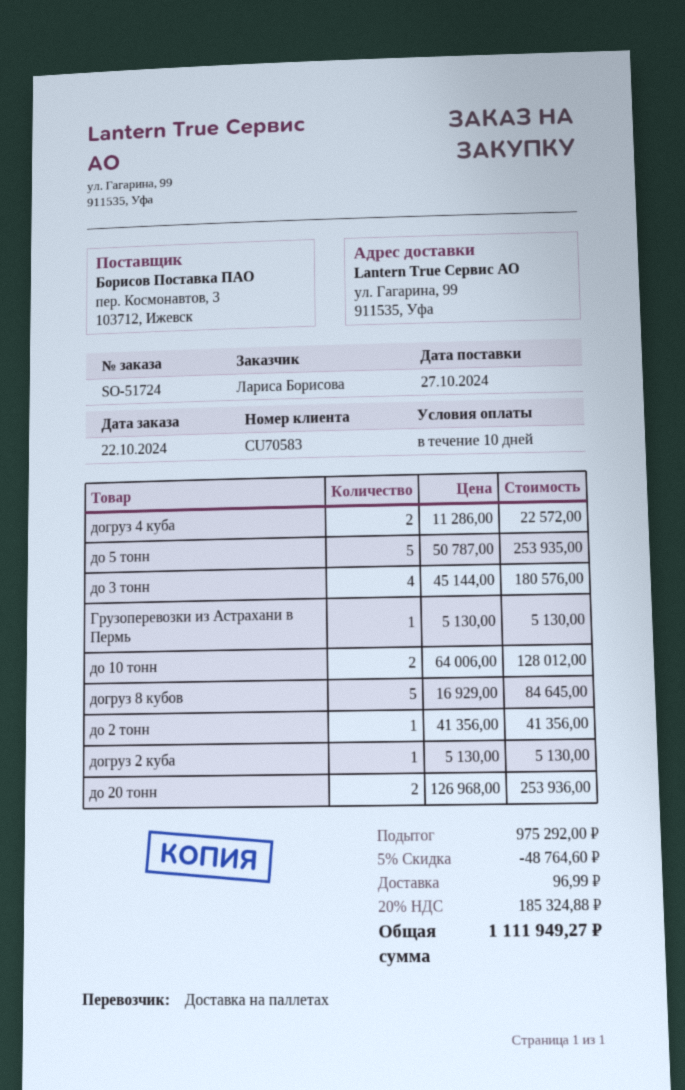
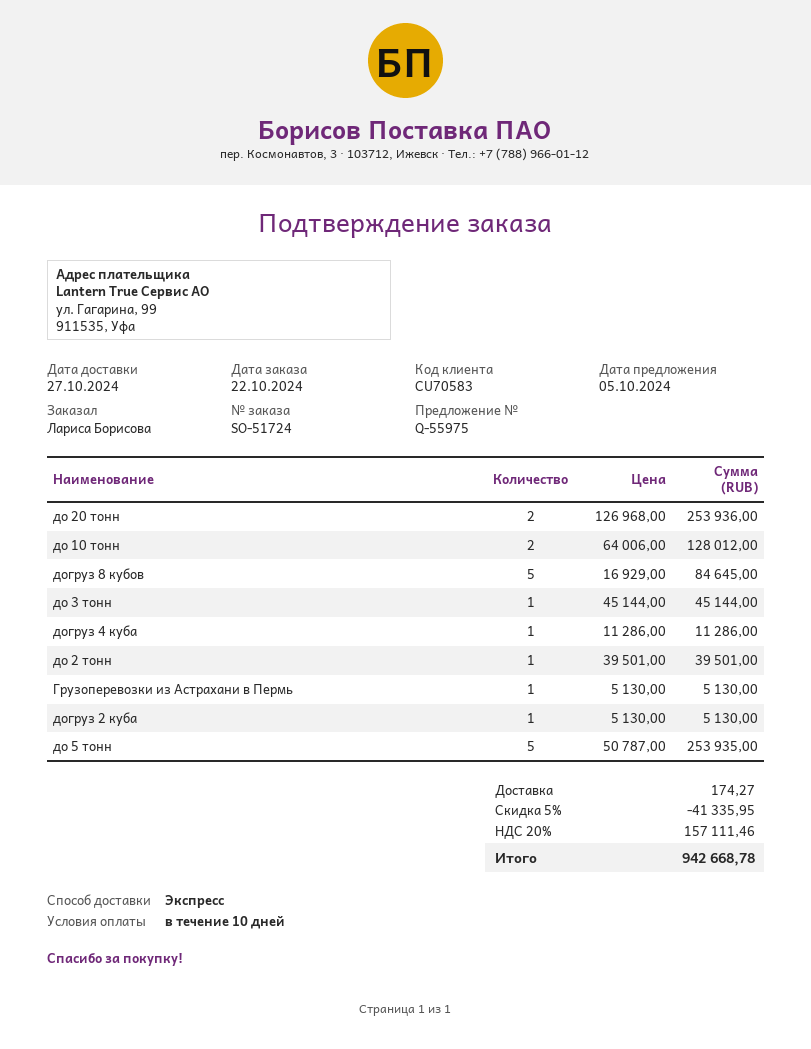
shipping method: pallet freight -> express
догруз 4 куба: 2 x 11286.00 = 22572.00 -> 1 x 11286.00 = 11286.00
до 3 тонн: 4 x 45144.00 = 180576.00 -> 1 x 45144.00 = 45144.00
до 2 тонн: 1 x 41356.00 = 41356.00 -> 1 x 39501.00 = 39501.00
discount: 5% = 48764.60 -> 5% = 41335.95
shipping: 96.99 -> 174.27
tax: 20% = 185324.88 -> 20% = 157111.46
total: 1111949.27 -> 942668.78

